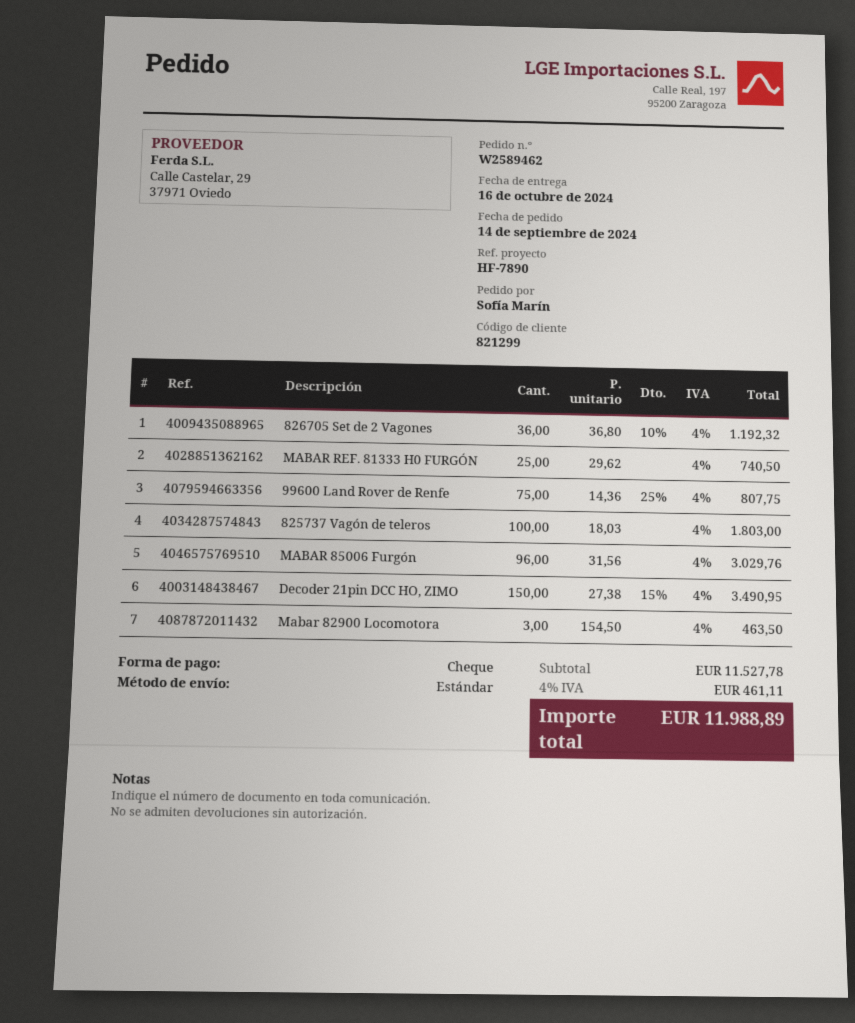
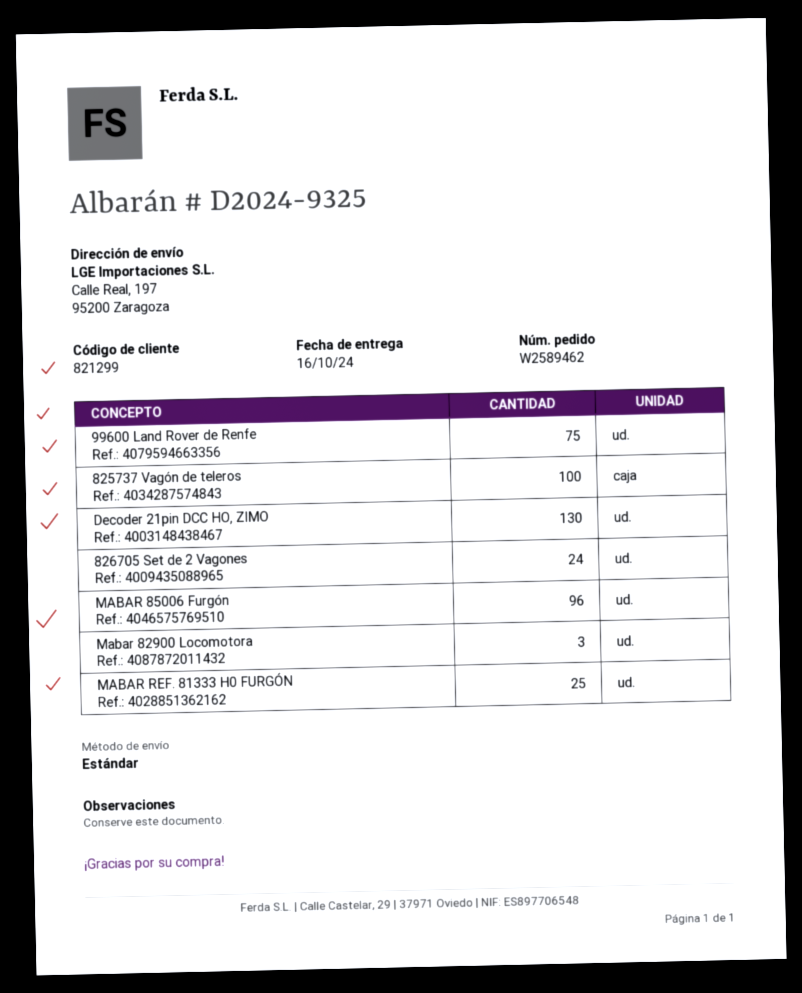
826705 Set de 2 Vagones: 36 -> 24
Decoder 21pin DCC HO, ZIMO: 150 -> 130

